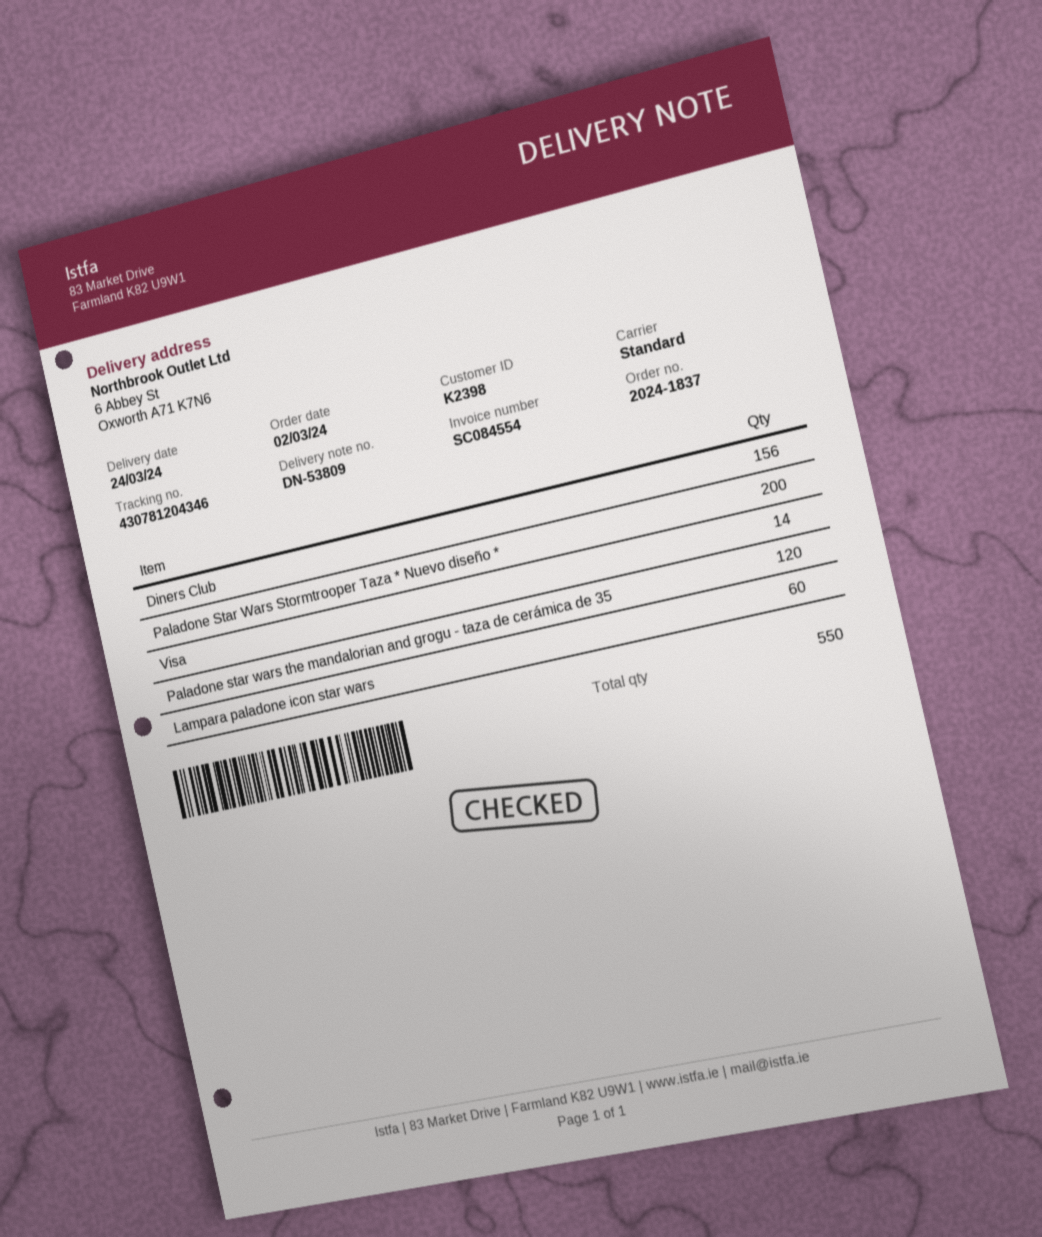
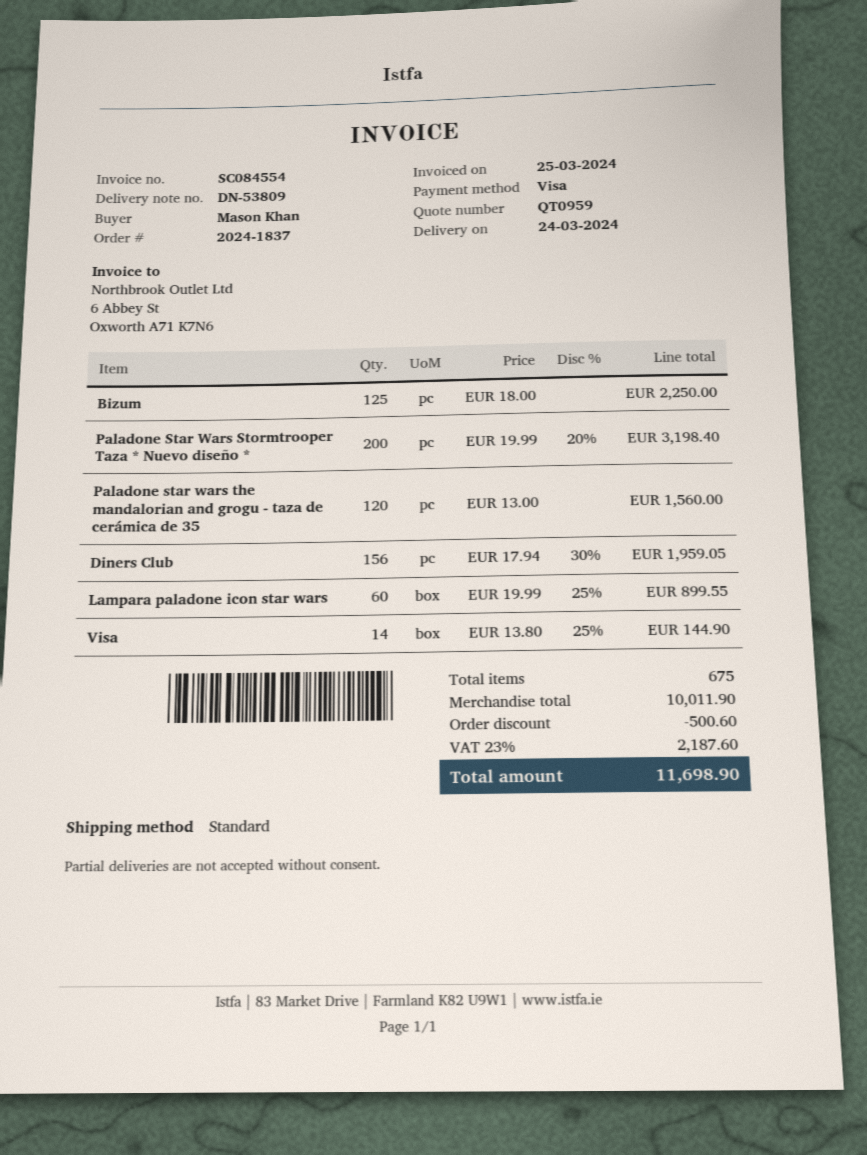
Bizum: none -> 125
total quantity: 550 -> 675

